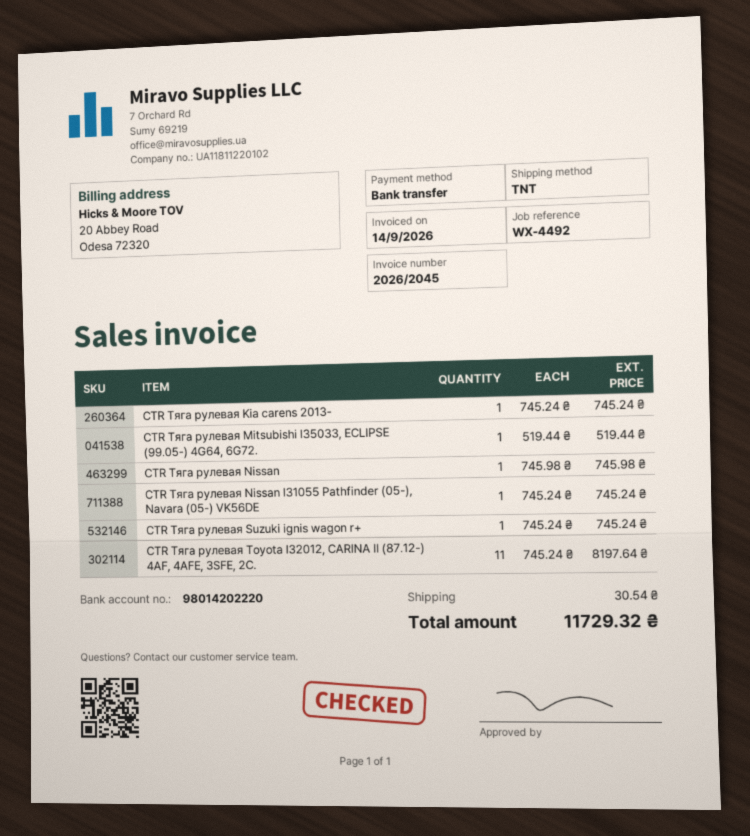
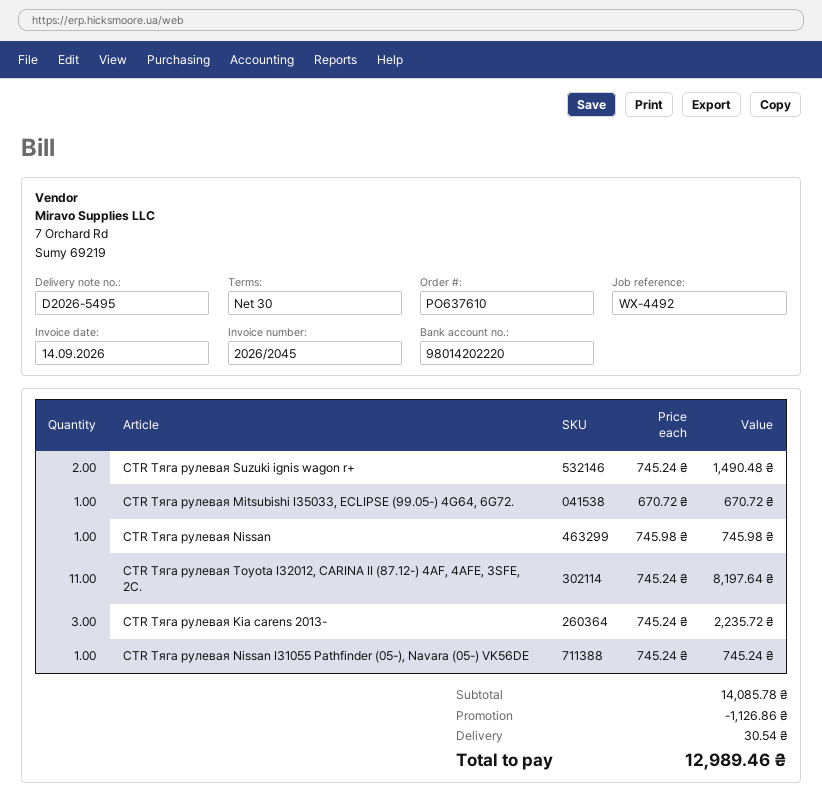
CTR Тяга рулевая Kia carens 2013-: 1 x 745.24 = 745.24 -> 3 x 745.24 = 2235.72
CTR Тяга рулевая Mitsubishi I35033, ECLIPSE (99.05-) 4G64, 6G72.: 1 x 519.44 = 519.44 -> 1 x 670.72 = 670.72
CTR Тяга рулевая Suzuki ignis wagon r+: 1 x 745.24 = 745.24 -> 2 x 745.24 = 1490.48
discount: none -> 1126.86
total: 11729.32 -> 12989.46

